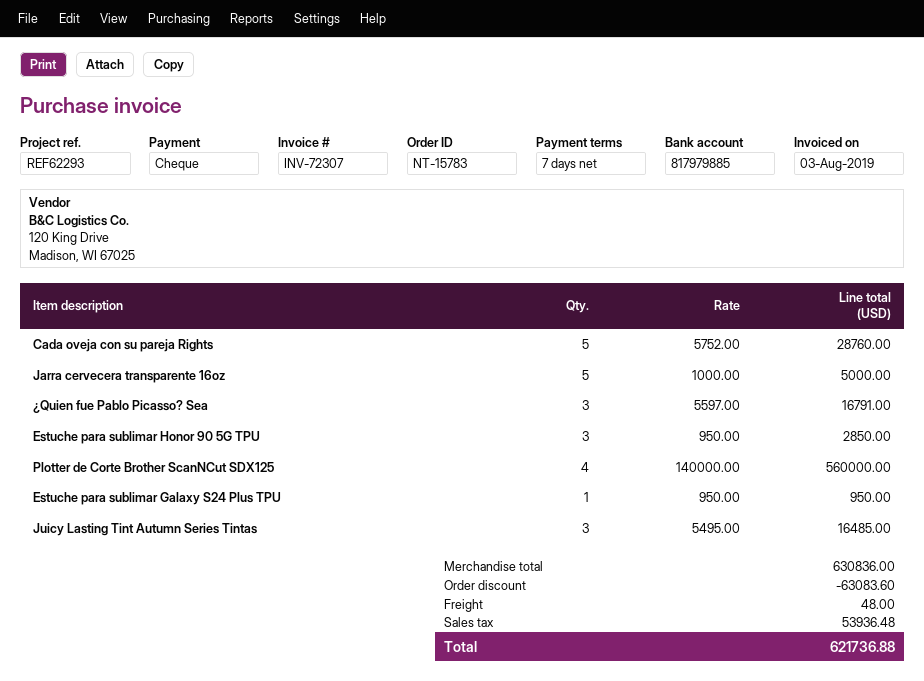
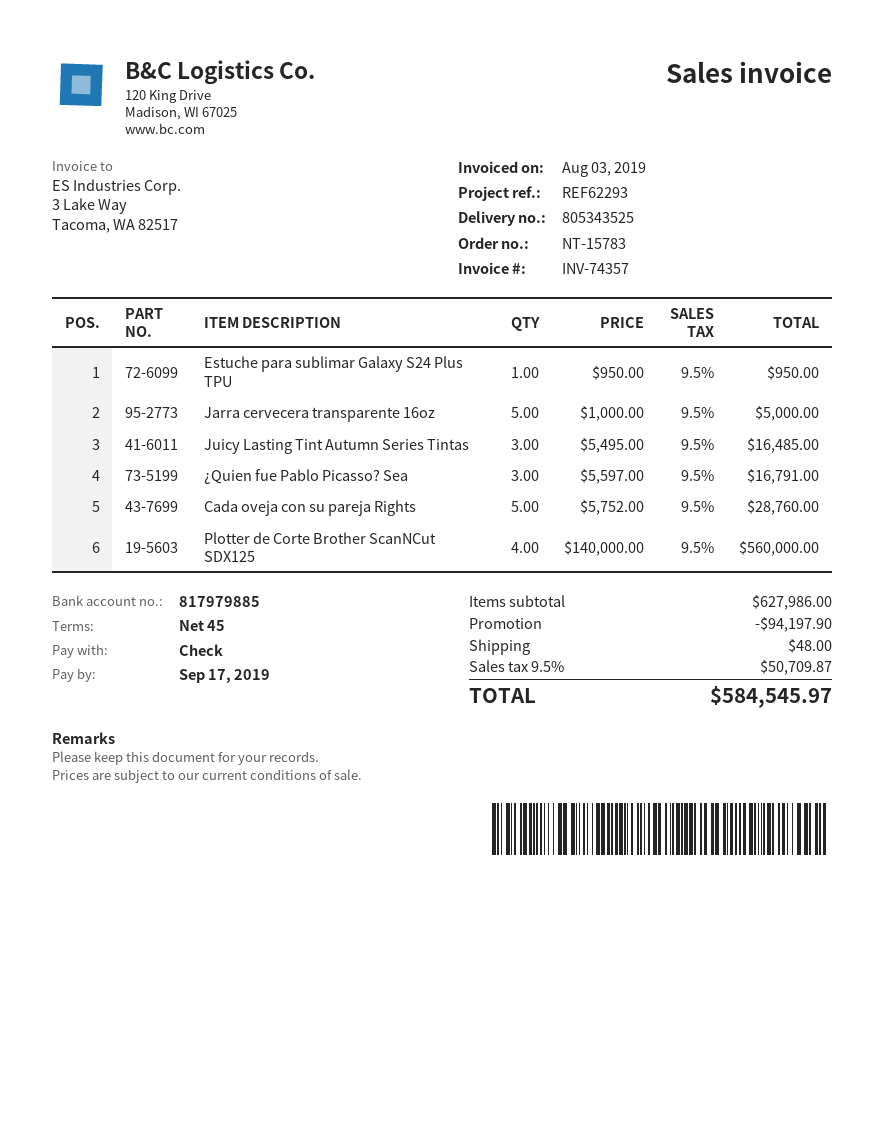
invoice number: INV-72307 -> INV-74357
payment terms: 7 days -> 45 days
Estuche para sublimar Honor 90 5G TPU: 3 x 950.00 = 2850.00 -> none
subtotal: 630836.00 -> 627986.00
discount: 63083.60 -> 94197.90
tax: 53936.48 -> 50709.87
total: 621736.88 -> 584545.97

